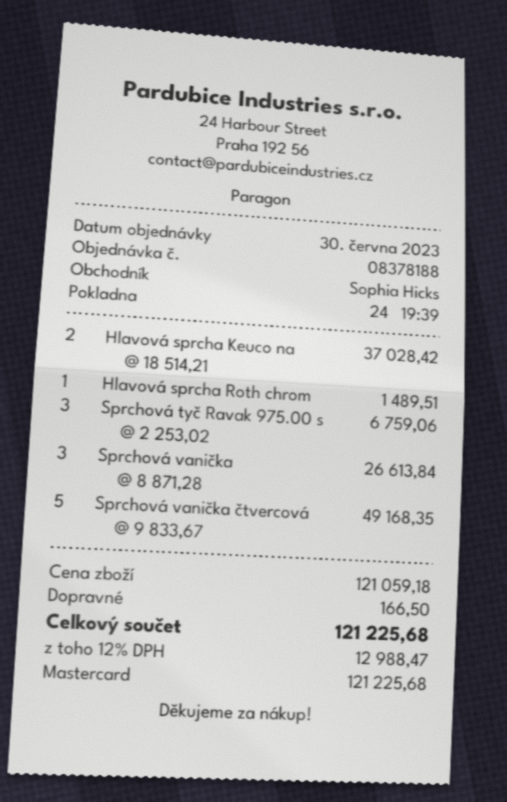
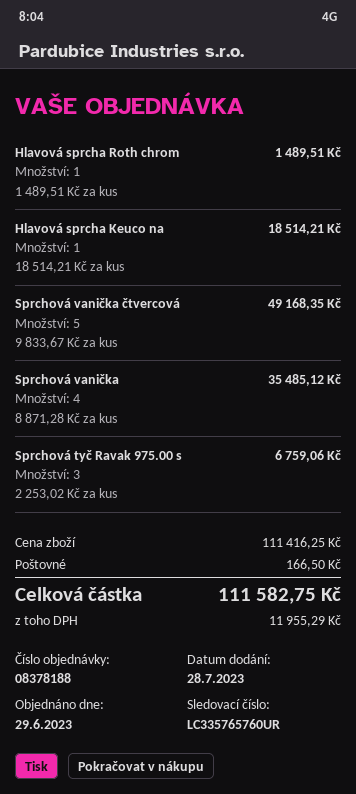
order date: 2023-06-30 -> 2023-06-29
Hlavová sprcha Keuco na: 2 x 18514.21 = 37028.42 -> 1 x 18514.21 = 18514.21
Sprchová vanička: 3 x 8871.28 = 26613.84 -> 4 x 8871.28 = 35485.12
subtotal: 121059.18 -> 111416.25
tax: 12988.47 -> 11955.29
total: 121225.68 -> 111582.75

